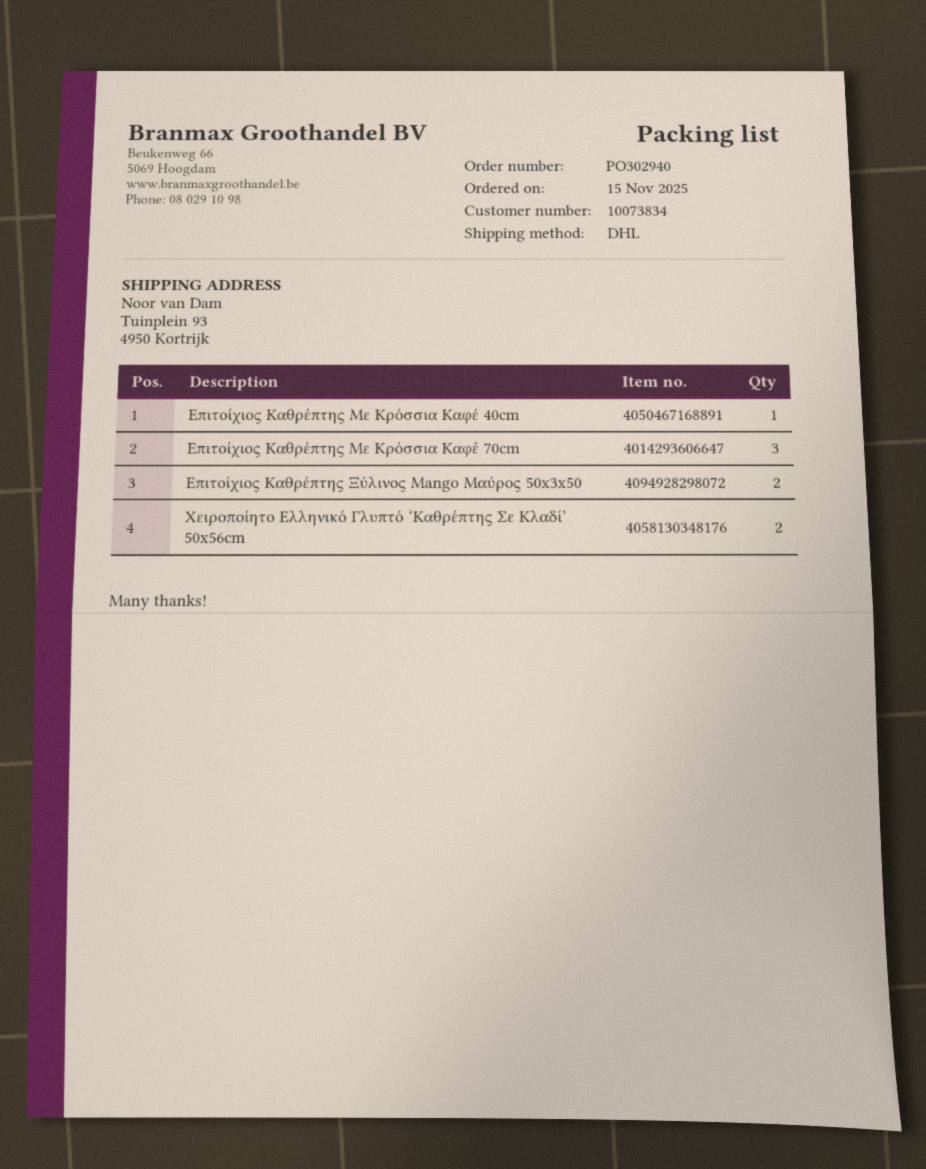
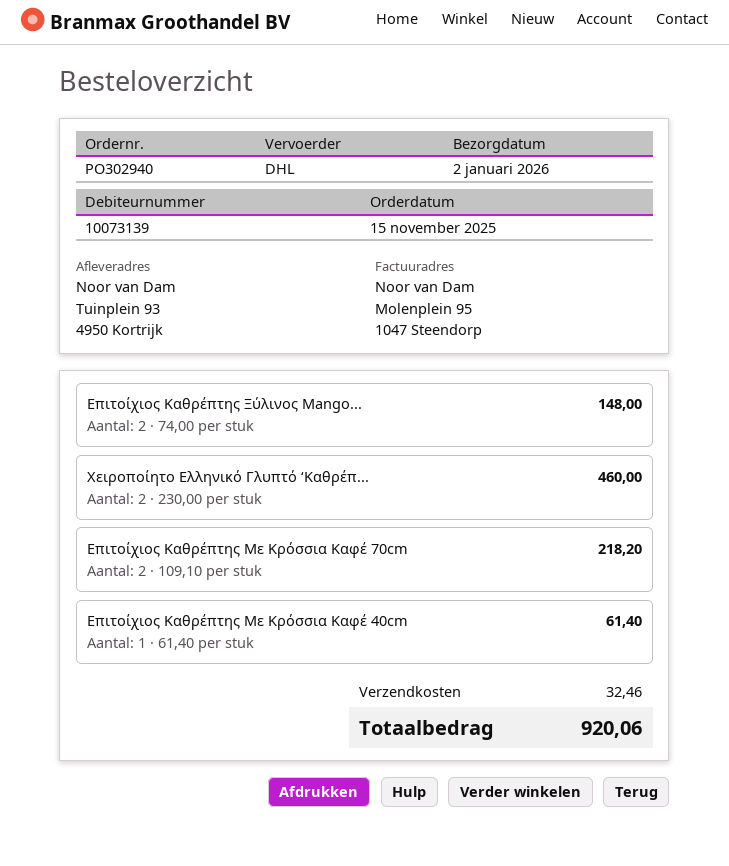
customer number: 10073834 -> 10073139
Επιτοίχιος Καθρέπτης Με Κρόσσια Καφέ 70cm: 3 -> 2

